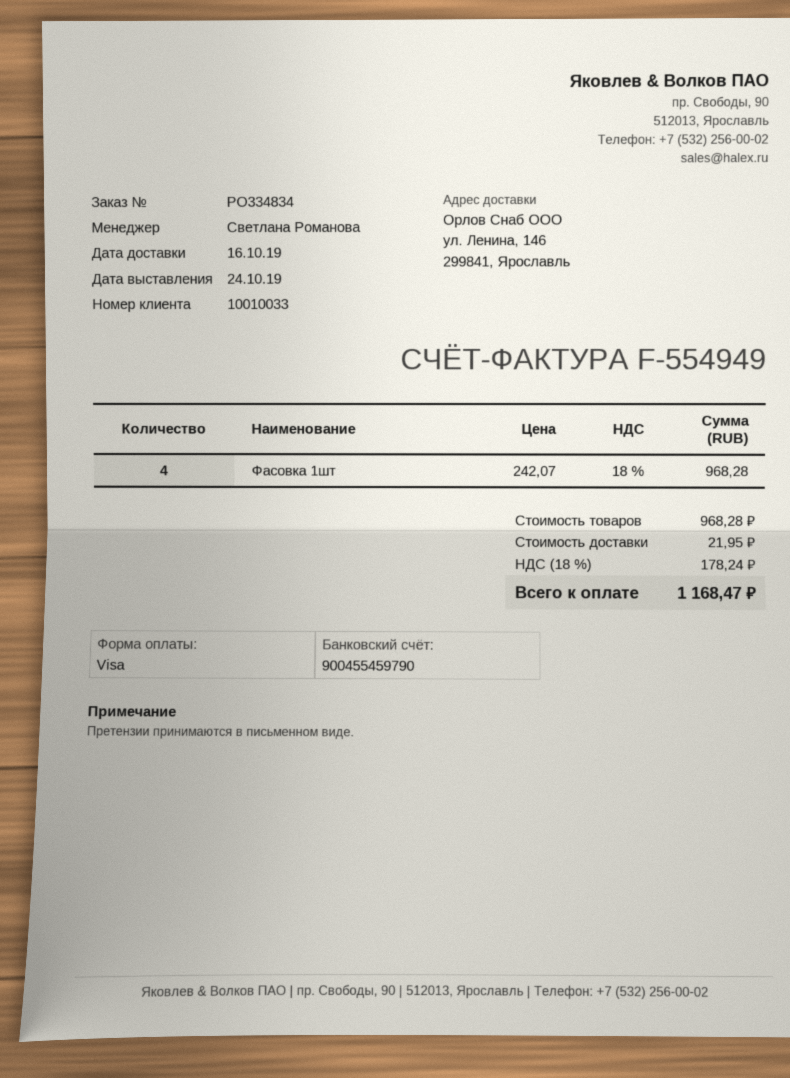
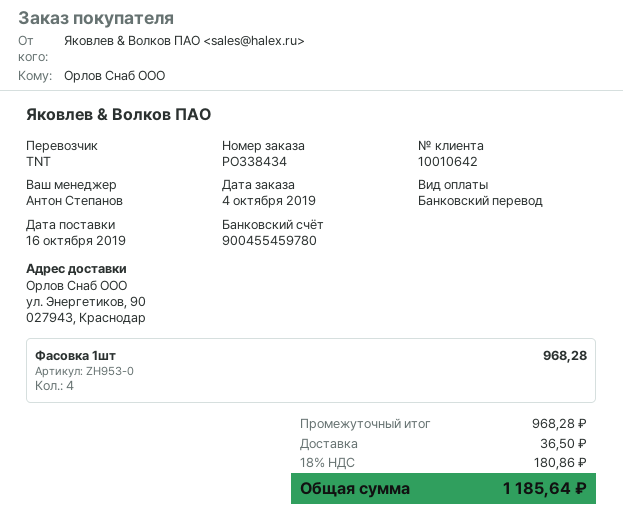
order number: PO334834 -> PO338434
customer number: 10010033 -> 10010642
sales rep: Светлана Романова -> Антон Степанов
payment method: Visa -> bank transfer
bank account: 900455459790 -> 900455459780
ship to: ул. Ленина, 146, 299841, Ярославль -> ул. Энергетиков, 90, 027943, Краснодар
shipping: 21.95 -> 36.50
tax: 18% = 178.24 -> 18% = 180.86
total: 1168.47 -> 1185.64

